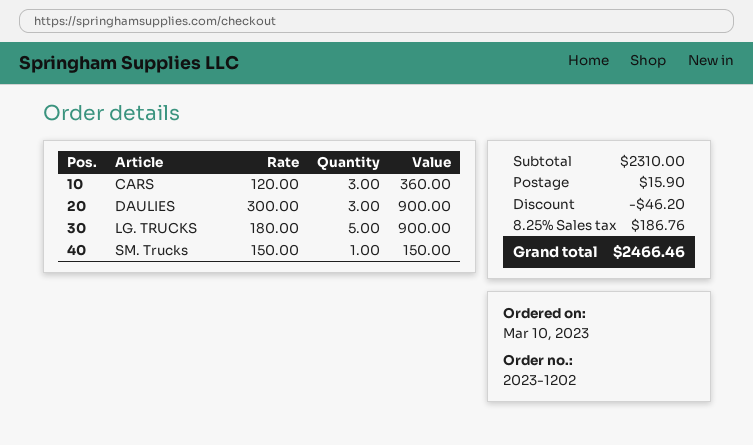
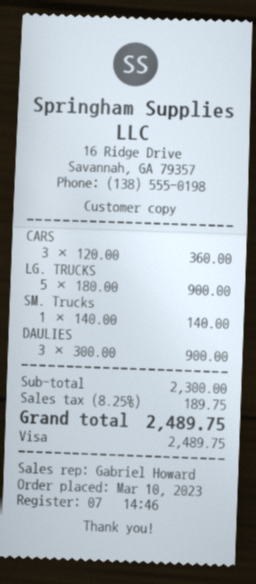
SM. Trucks: 1 x 150.00 = 150.00 -> 1 x 140.00 = 140.00
subtotal: 2310.00 -> 2300.00
discount: 46.20 -> none
shipping: 15.90 -> none
tax: 8.25% = 186.76 -> 8.25% = 189.75
total: 2466.46 -> 2489.75

